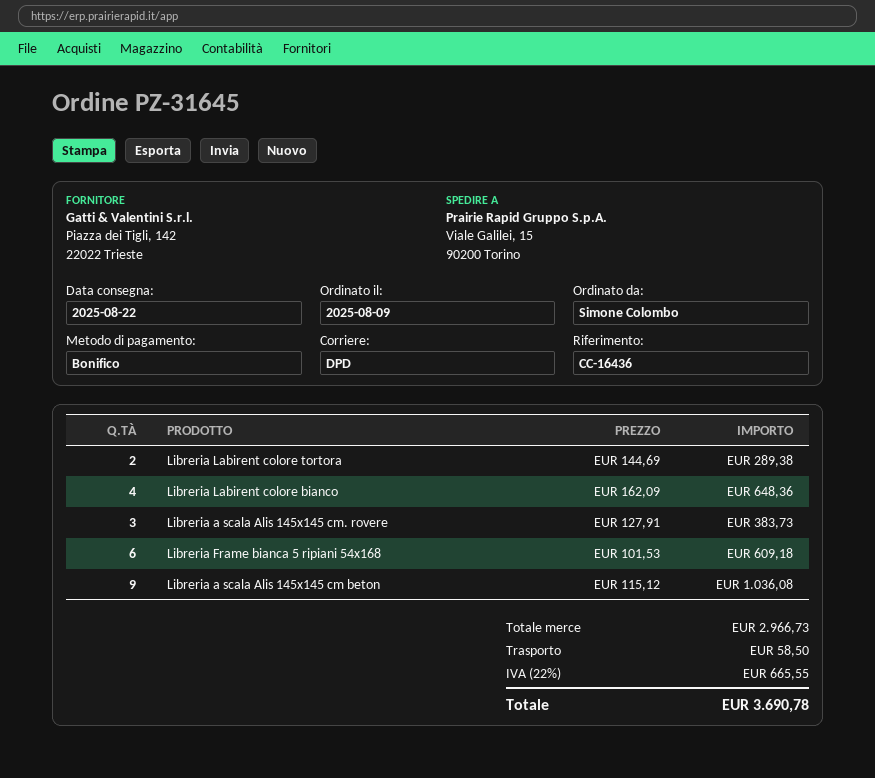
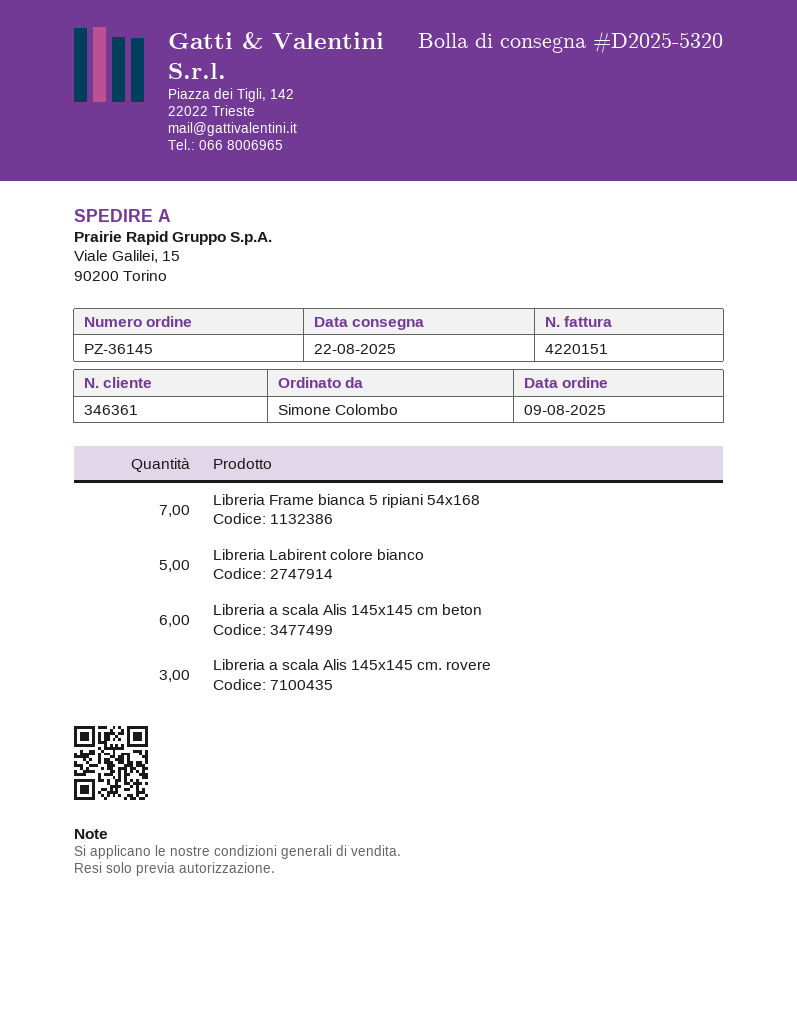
order number: PZ-31645 -> PZ-36145
Libreria Labirent colore tortora: 2 -> none
Libreria Labirent colore bianco: 4 -> 5
Libreria Frame bianca 5 ripiani 54x168: 6 -> 7
Libreria a scala Alis 145x145 cm beton: 9 -> 6

